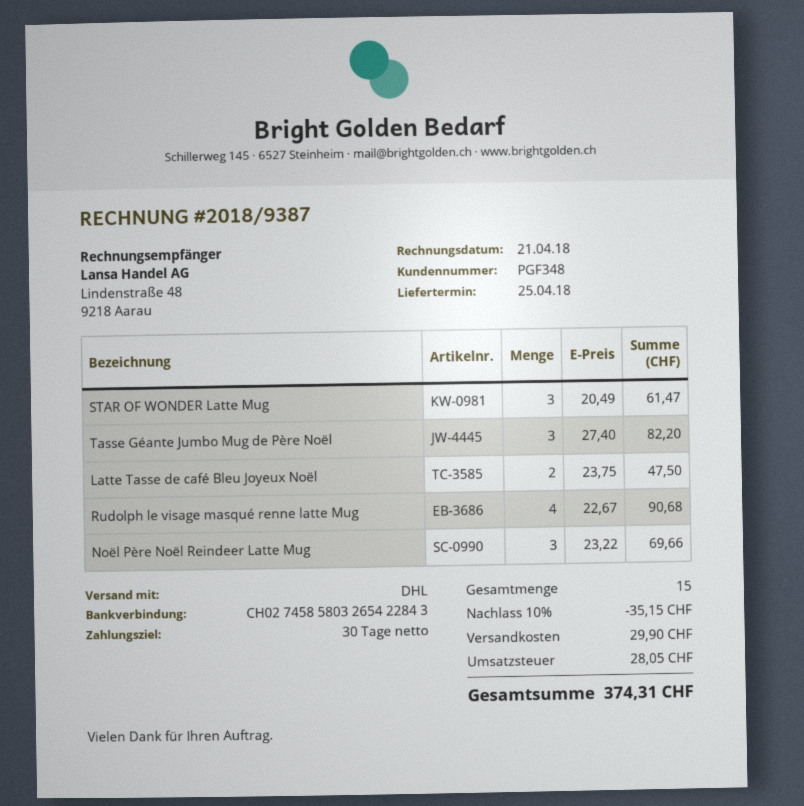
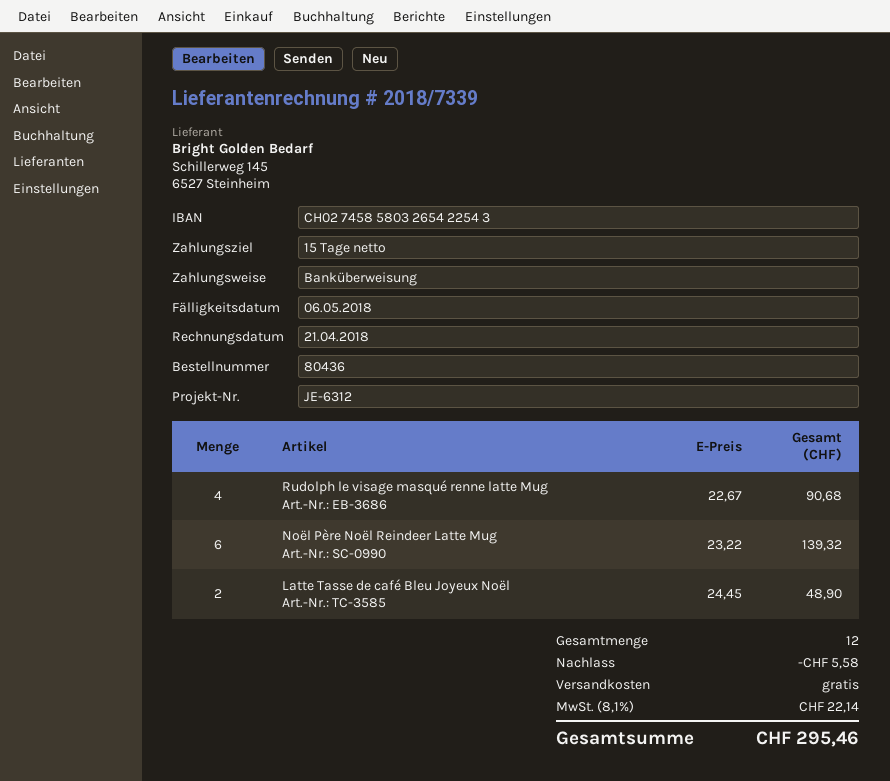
invoice number: 2018/9387 -> 2018/7339
payment terms: 30 days -> 15 days
bank account: CH0274585803265422843 -> CH0274585803265422543
STAR OF WONDER Latte Mug: 3 x 20.49 = 61.47 -> none
Tasse Géante Jumbo Mug de Père Noël: 3 x 27.40 = 82.20 -> none
Latte Tasse de café Bleu Joyeux Noël: 2 x 23.75 = 47.50 -> 2 x 24.45 = 48.90
Noël Père Noël Reindeer Latte Mug: 3 x 23.22 = 69.66 -> 6 x 23.22 = 139.32
total quantity: 15 -> 12
discount: 35.15 -> 5.58
shipping: 29.90 -> 0.00
tax: 28.05 -> 22.14
total: 374.31 -> 295.46

